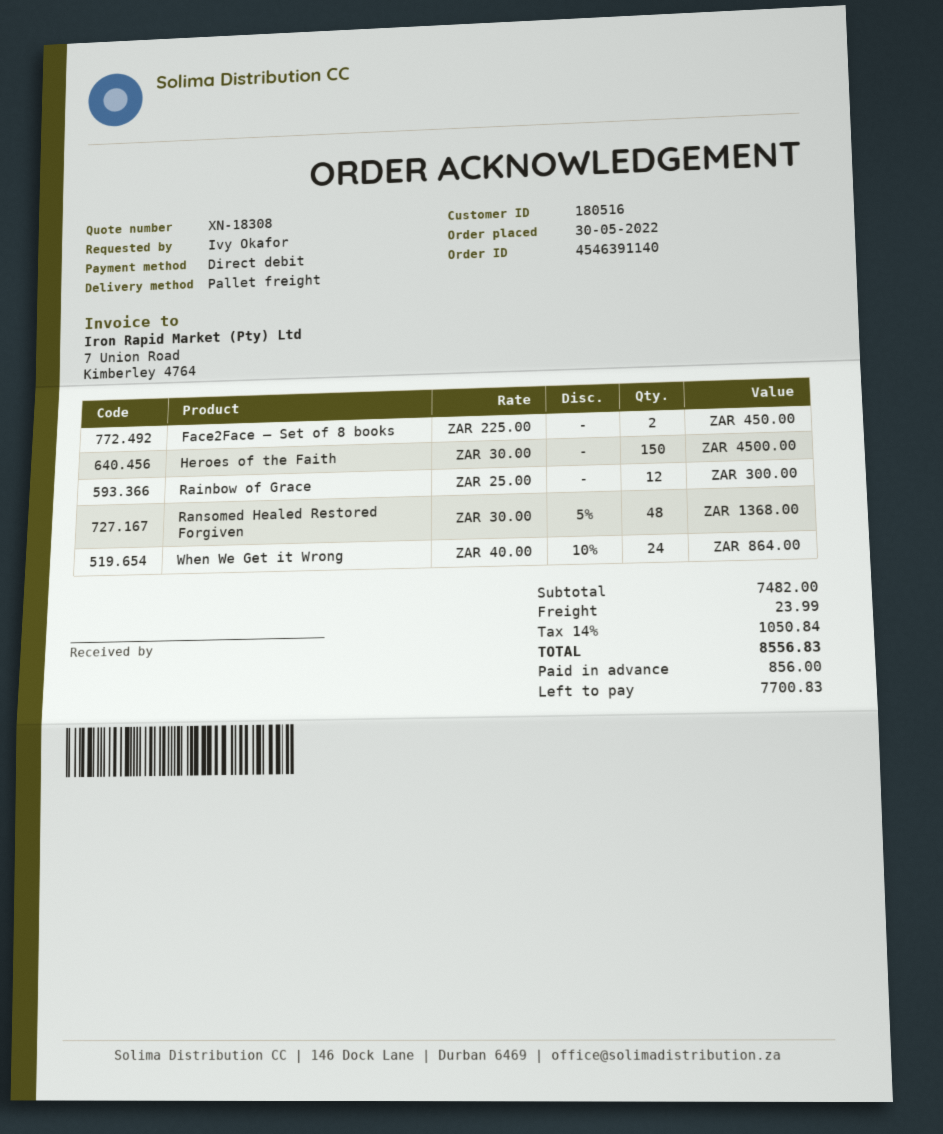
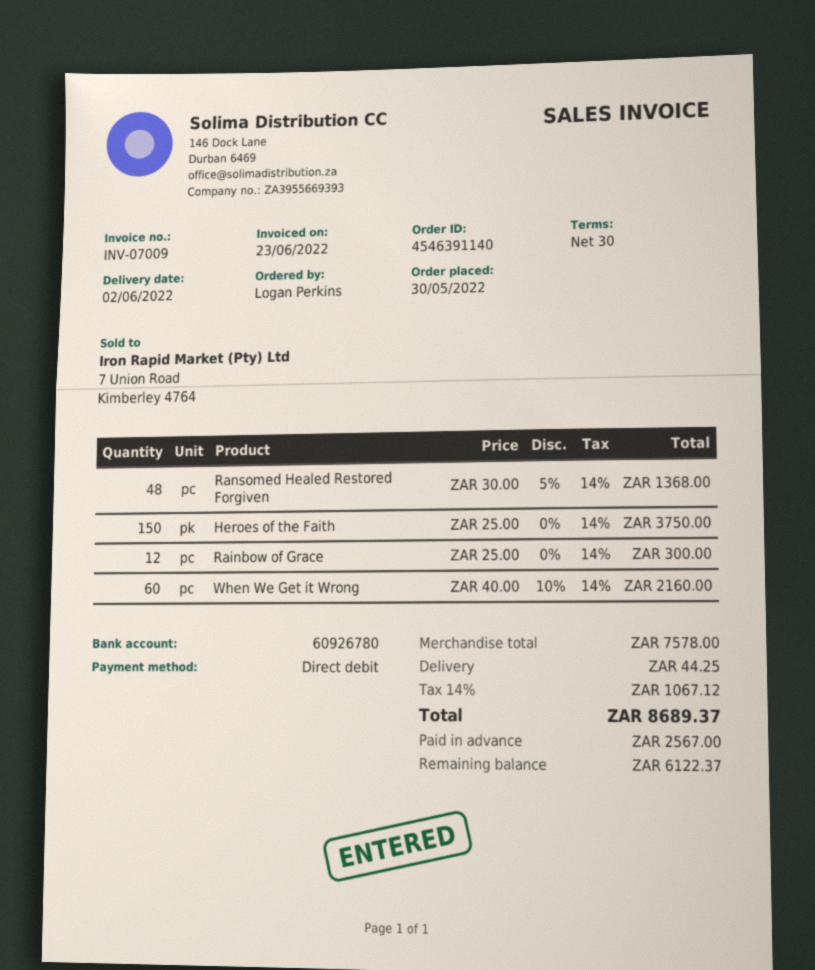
ordered by: Ivy Okafor -> Logan Perkins
Face2Face – Set of 8 books: 2 x 225.00 = 450.00 -> none
Heroes of the Faith: 150 x 30.00 = 4500.00 -> 150 x 25.00 = 3750.00
When We Get it Wrong: 24 x 40.00 - 10% = 864.00 -> 60 x 40.00 - 10% = 2160.00
subtotal: 7482.00 -> 7578.00
shipping: 23.99 -> 44.25
tax: 14% = 1050.84 -> 14% = 1067.12
total: 8556.83 -> 8689.37
deposit: 856.00 -> 2567.00
balance: 7700.83 -> 6122.37

